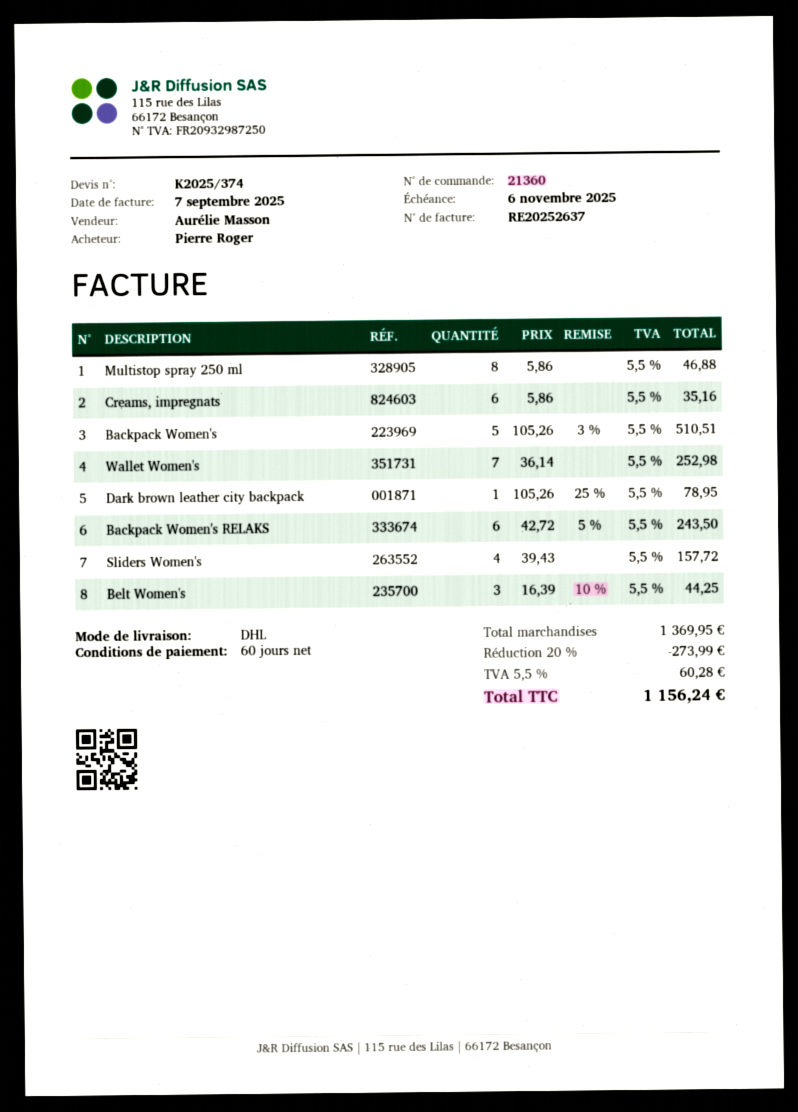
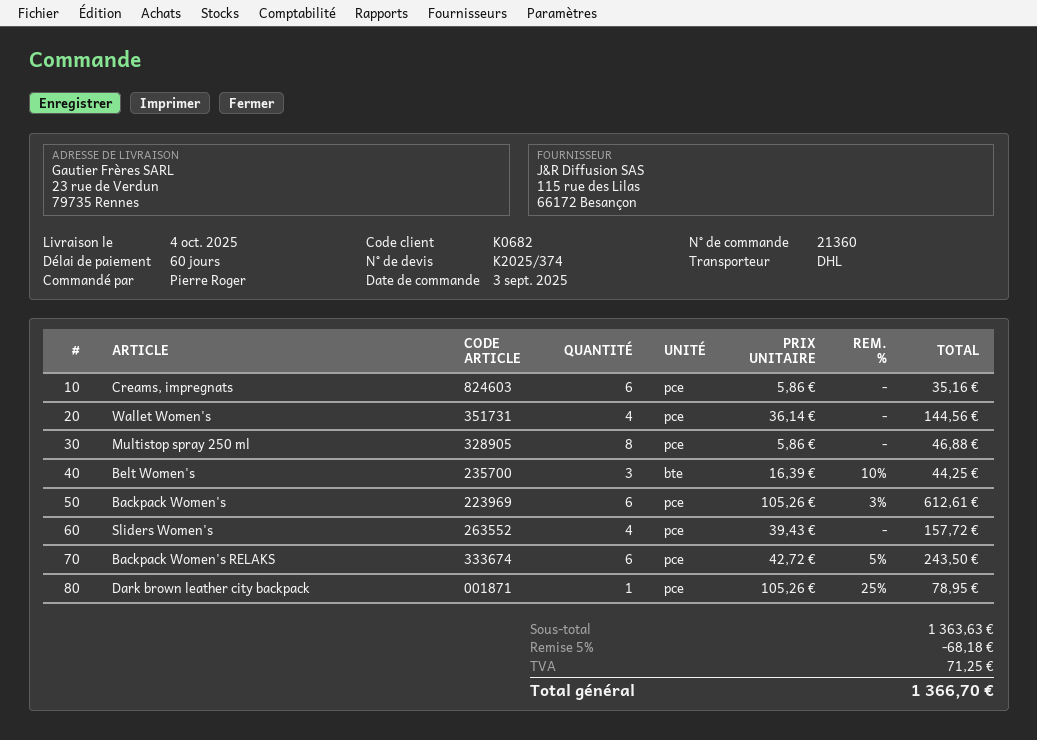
Backpack Women's: 5 x 105.26 - 3% = 510.51 -> 6 x 105.26 - 3% = 612.61
Wallet Women's: 7 x 36.14 = 252.98 -> 4 x 36.14 = 144.56
subtotal: 1369.95 -> 1363.63
discount: 20% = 273.99 -> 5% = 68.18
tax: 60.28 -> 71.25
total: 1156.24 -> 1366.70

